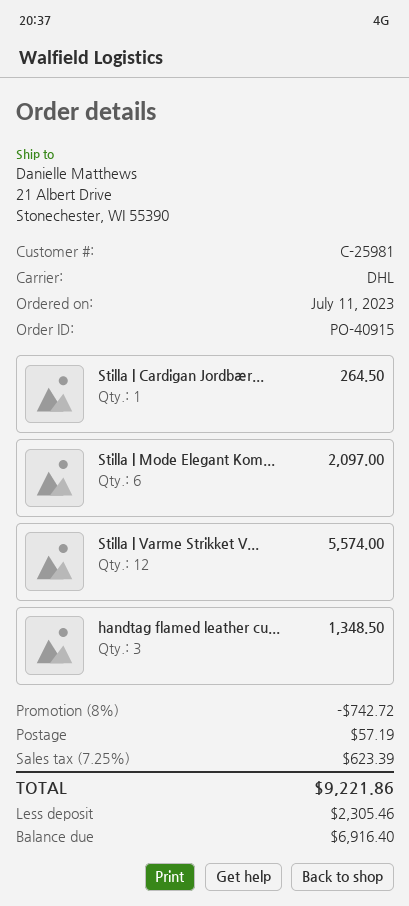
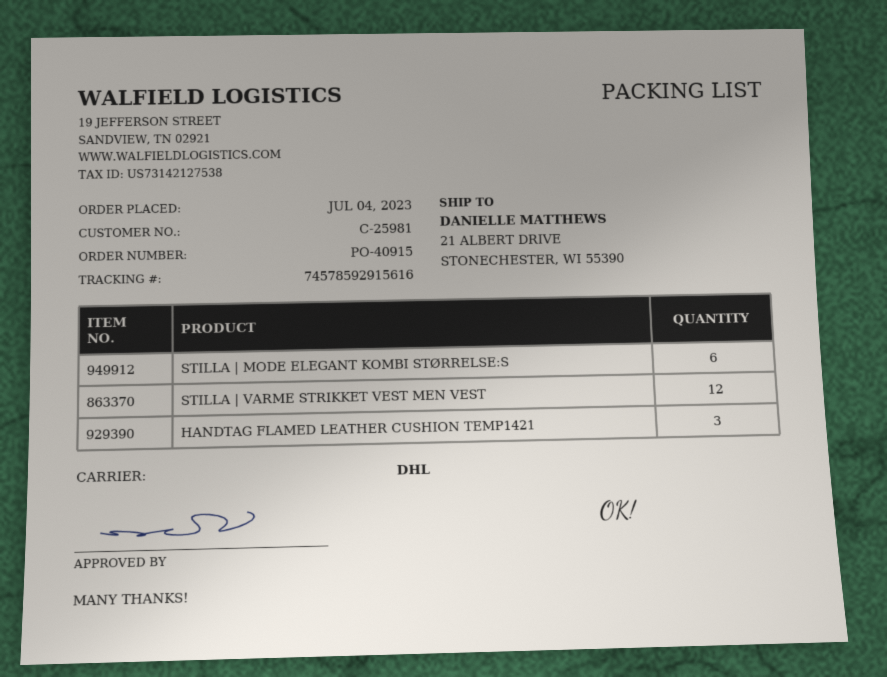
order date: 2023-07-11 -> 2023-07-04
Stilla | Cardigan Jordbær...: 1 -> none

